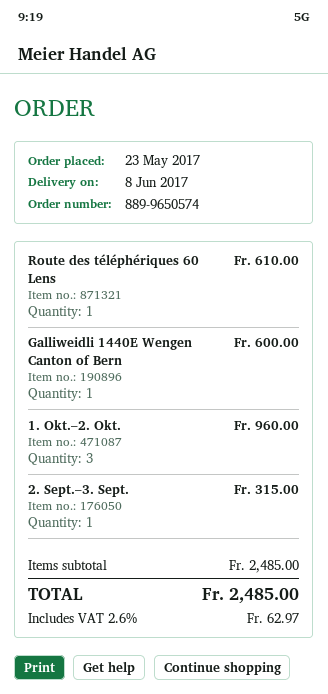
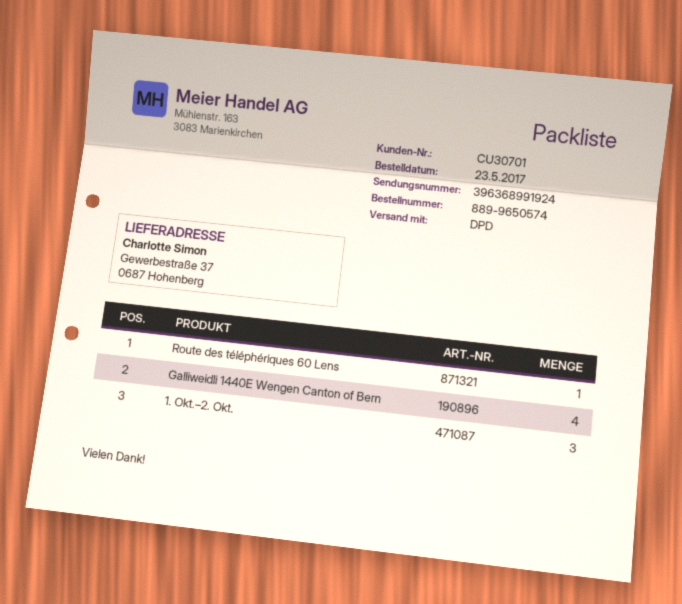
Galliweidli 1440E Wengen Canton of Bern: 1 -> 4
2. Sept.–3. Sept.: 1 -> none

